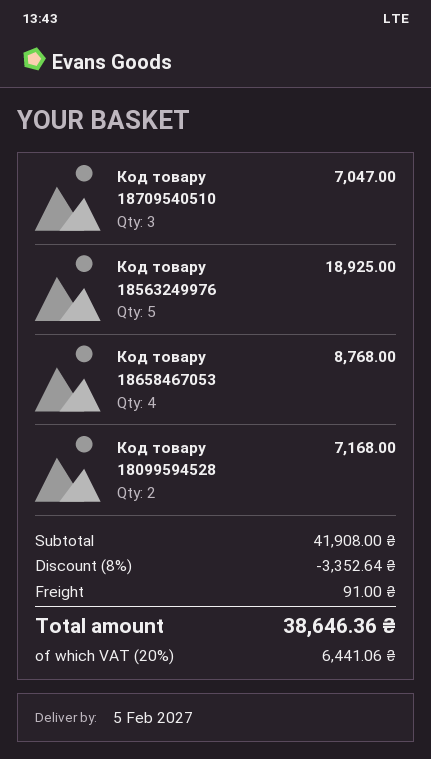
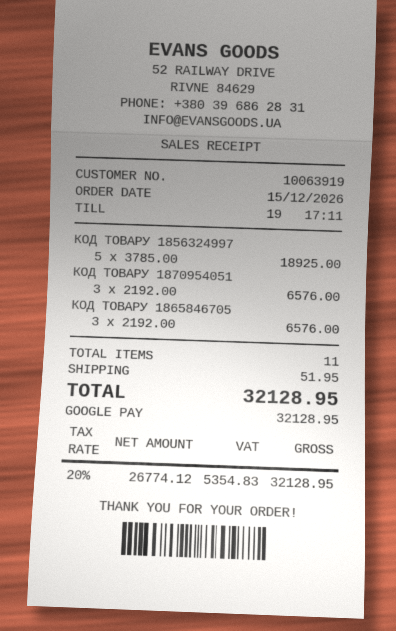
Код товару 18709540510: 3 for 7047.00 -> 3 for 6576.00
Код товару 18658467053: 4 for 8768.00 -> 3 for 6576.00
Код товару 18099594528: 2 for 7168.00 -> none
discount: 8% = 3352.64 -> none
shipping: 91.00 -> 51.95
tax: 20% = 6441.06 -> 20% = 5354.83
total: 38646.36 -> 32128.95

